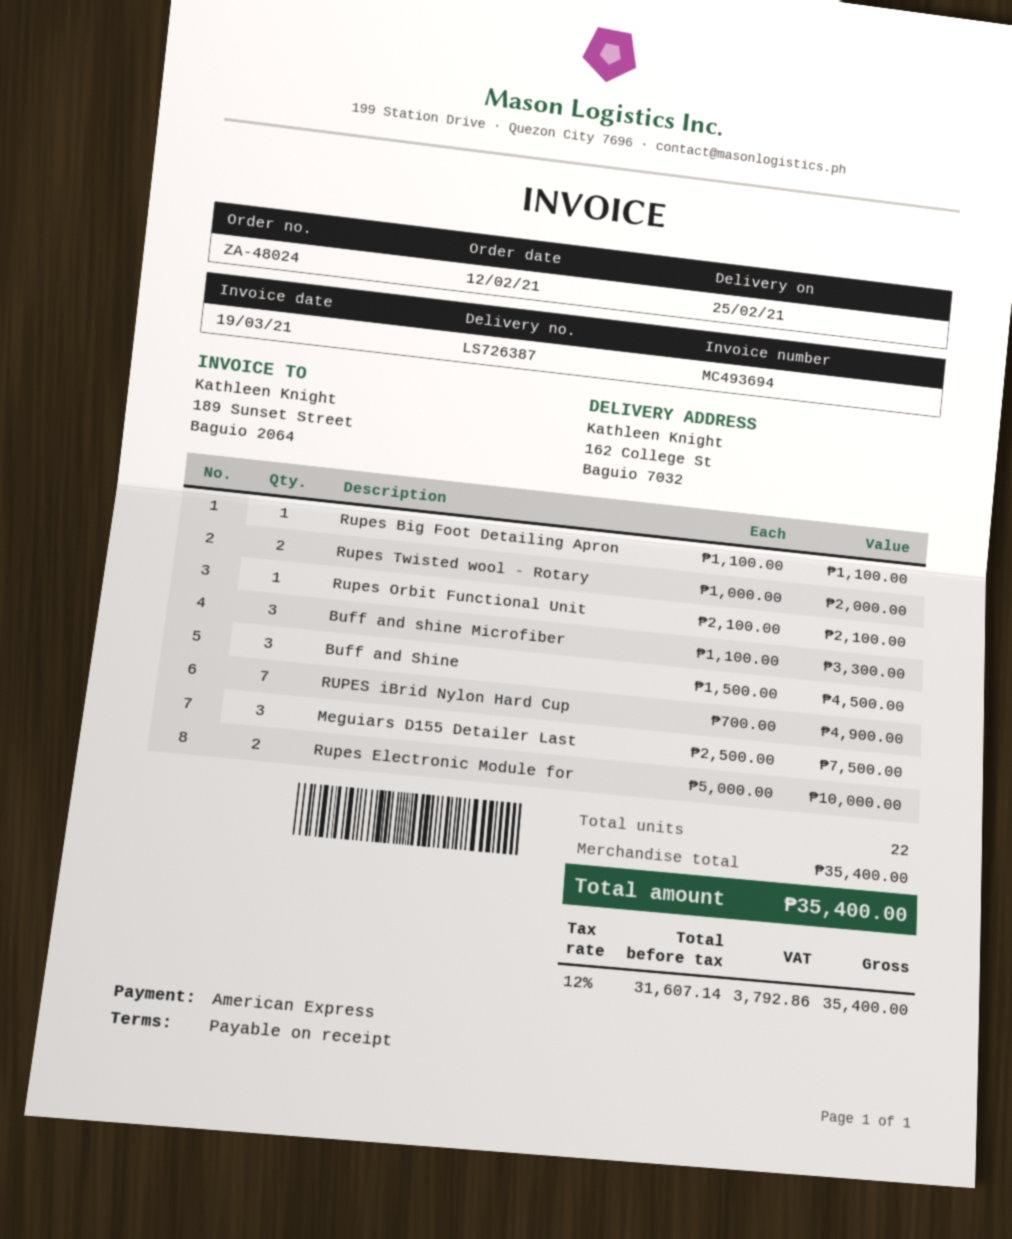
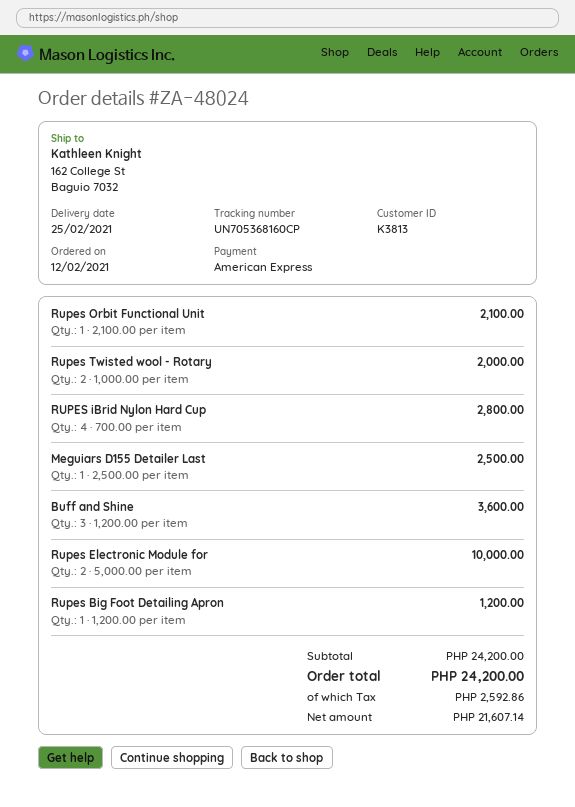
Rupes Big Foot Detailing Apron: 1 x 1100.00 = 1100.00 -> 1 x 1200.00 = 1200.00
Buff and shine Microfiber: 3 x 1100.00 = 3300.00 -> none
Buff and Shine: 3 x 1500.00 = 4500.00 -> 3 x 1200.00 = 3600.00
RUPES iBrid Nylon Hard Cup: 7 x 700.00 = 4900.00 -> 4 x 700.00 = 2800.00
Meguiars D155 Detailer Last: 3 x 2500.00 = 7500.00 -> 1 x 2500.00 = 2500.00
subtotal: 35400.00 -> 24200.00
net: 31607.14 -> 21607.14
tax: 3792.86 -> 2592.86
total: 35400.00 -> 24200.00

